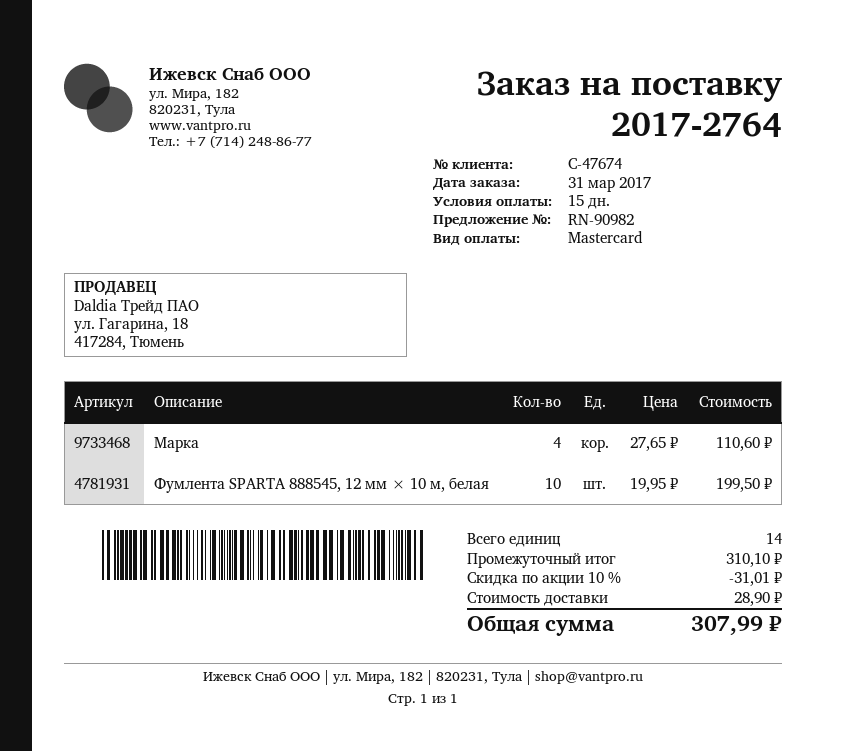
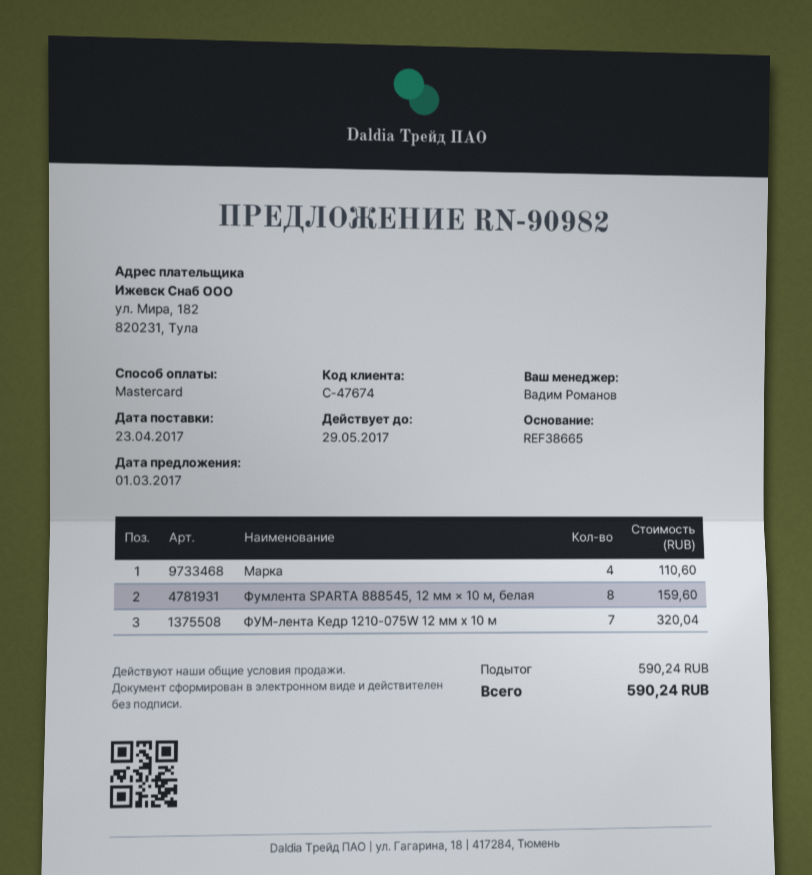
Фумлента SPARTA 888545, 12 мм × 10 м, белая: 10 for 199.50 -> 8 for 159.60
ФУМ-лента Кедр 1210-075W 12 мм x 10 м: none -> 7 for 320.04
subtotal: 310.10 -> 590.24
discount: 10% = 31.01 -> none
shipping: 28.90 -> none
total: 307.99 -> 590.24

